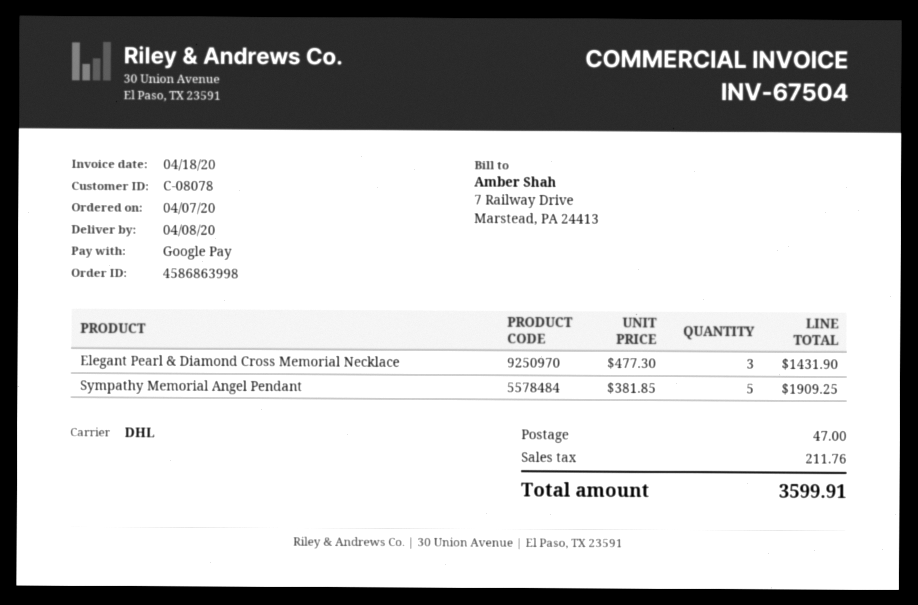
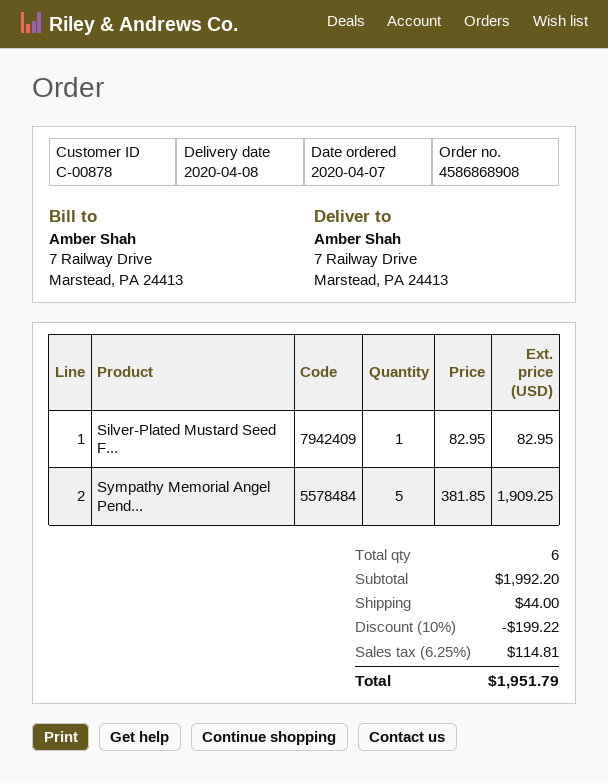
order number: 4586863998 -> 4586868908
customer number: C-08078 -> C-00878
Elegant Pearl & Diamond Cross Memorial Necklace: 3 x 477.30 = 1431.90 -> none
Silver-Plated Mustard Seed F...: none -> 1 x 82.95 = 82.95
discount: none -> 10% = 199.22
shipping: 47.00 -> 44.00
tax: 211.76 -> 114.81
total: 3599.91 -> 1951.79

